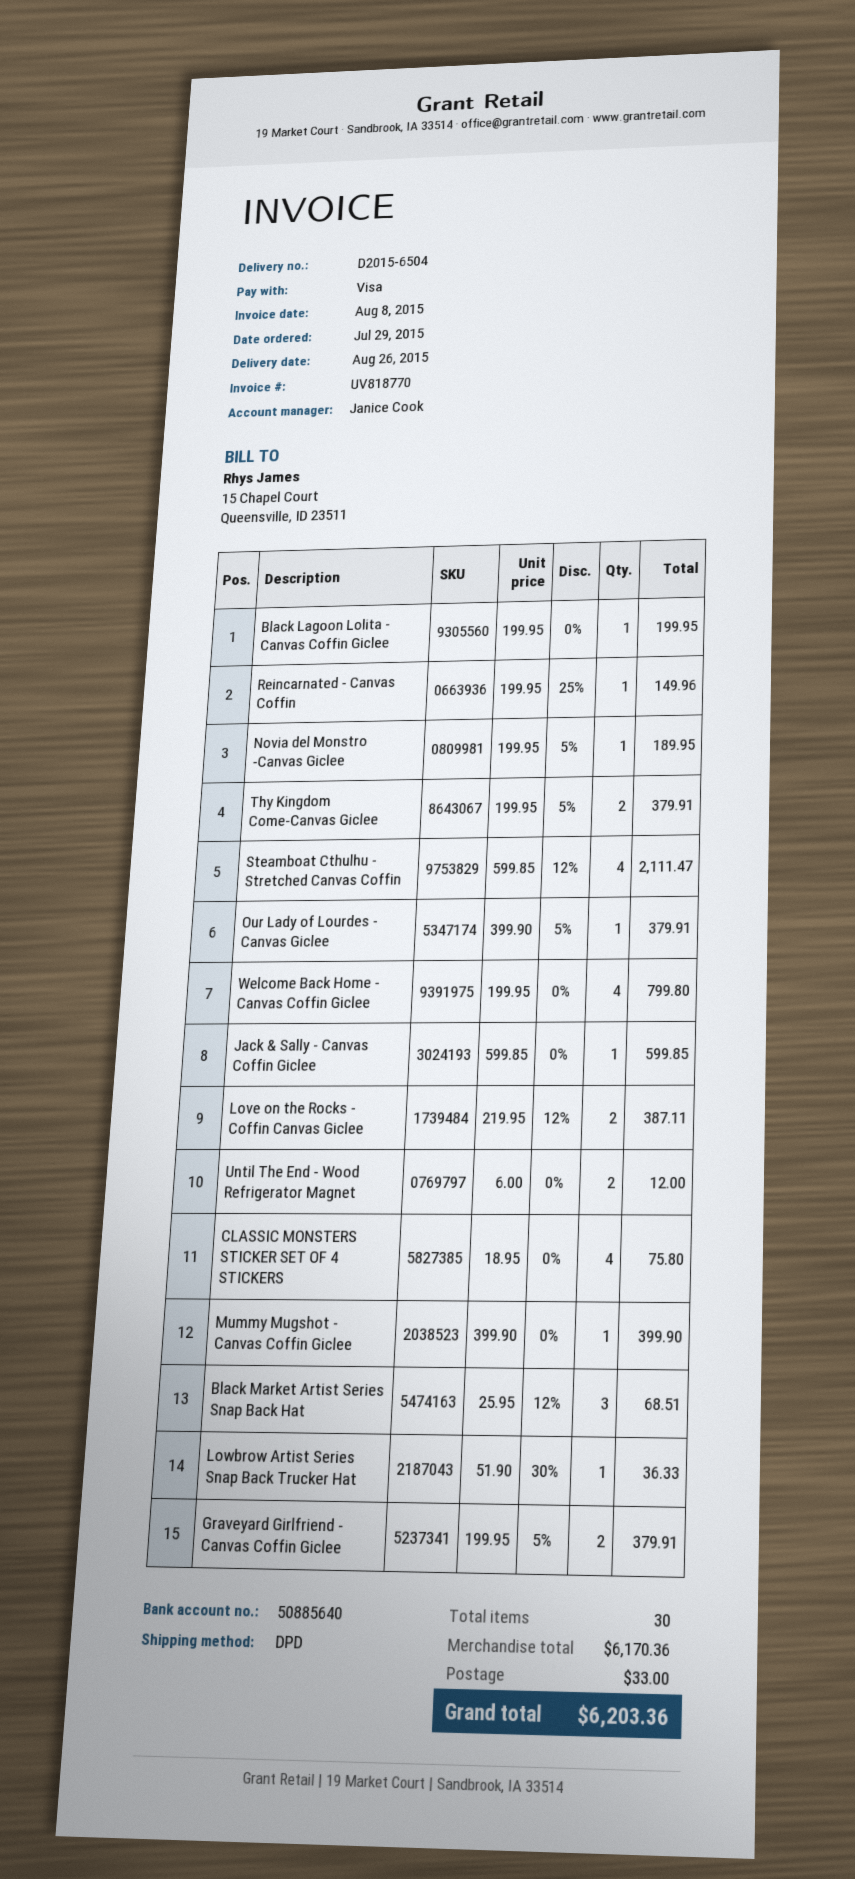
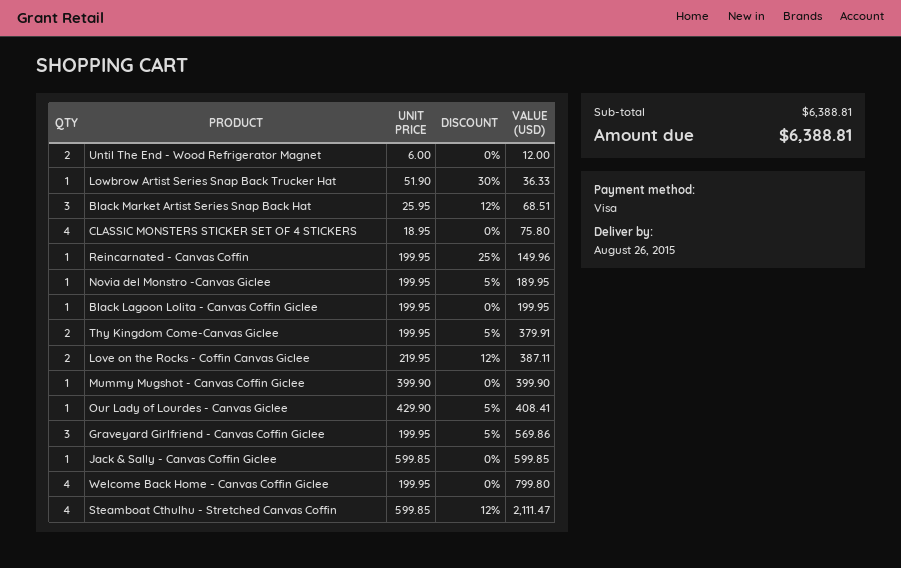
Our Lady of Lourdes - Canvas Giclee: 1 x 399.90 - 5% = 379.91 -> 1 x 429.90 - 5% = 408.41
Graveyard Girlfriend - Canvas Coffin Giclee: 2 x 199.95 - 5% = 379.91 -> 3 x 199.95 - 5% = 569.86
subtotal: 6170.36 -> 6388.81
shipping: 33.00 -> none
total: 6203.36 -> 6388.81

